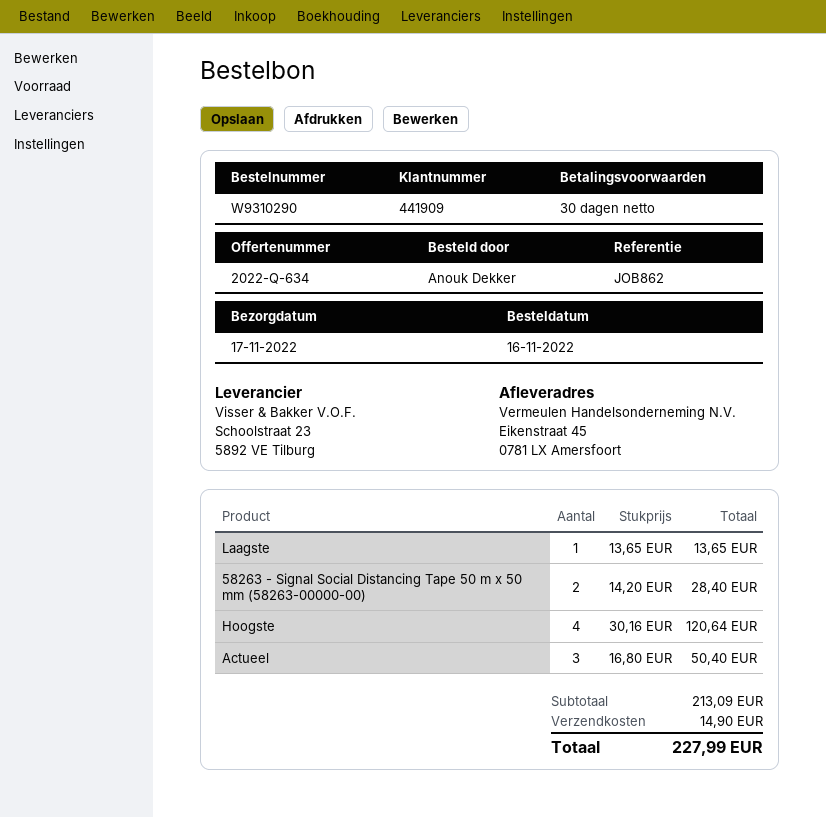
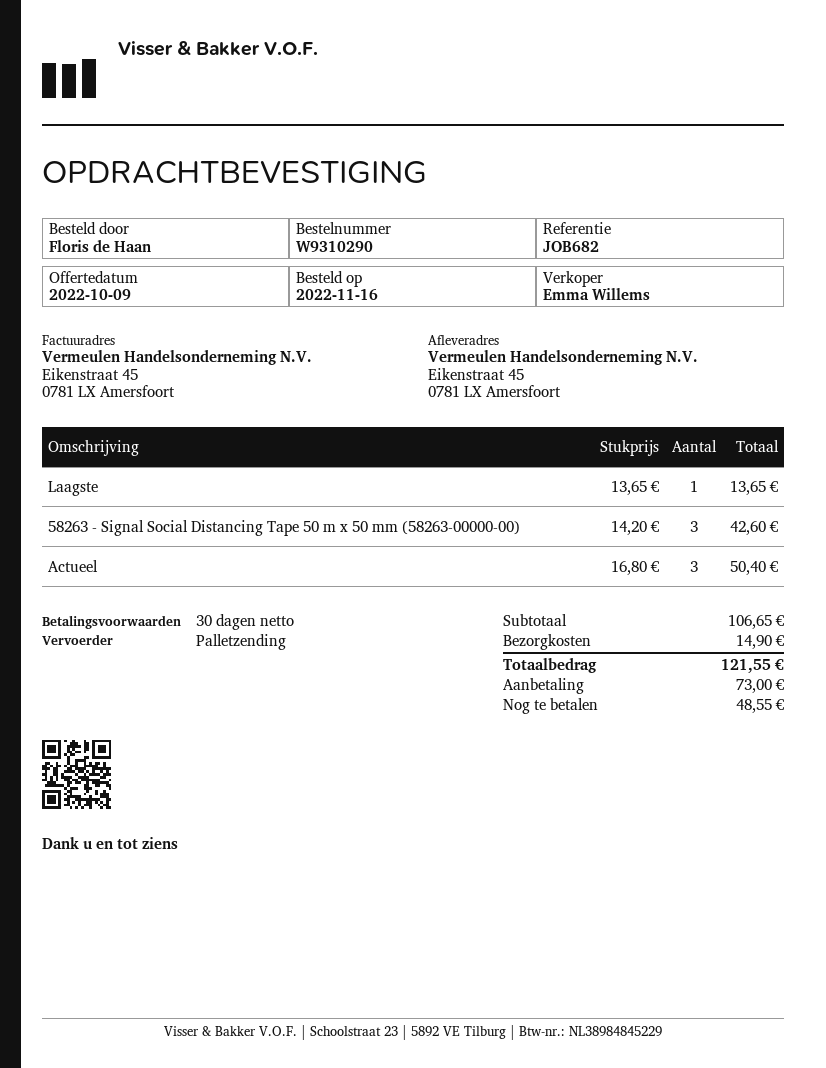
reference: JOB862 -> JOB682
ordered by: Anouk Dekker -> Floris de Haan
58263 - Signal Social Distancing Tape 50 m x 50 mm (58263-00000-00): 2 x 14.20 = 28.40 -> 3 x 14.20 = 42.60
Hoogste: 4 x 30.16 = 120.64 -> none
subtotal: 213.09 -> 106.65
total: 227.99 -> 121.55

